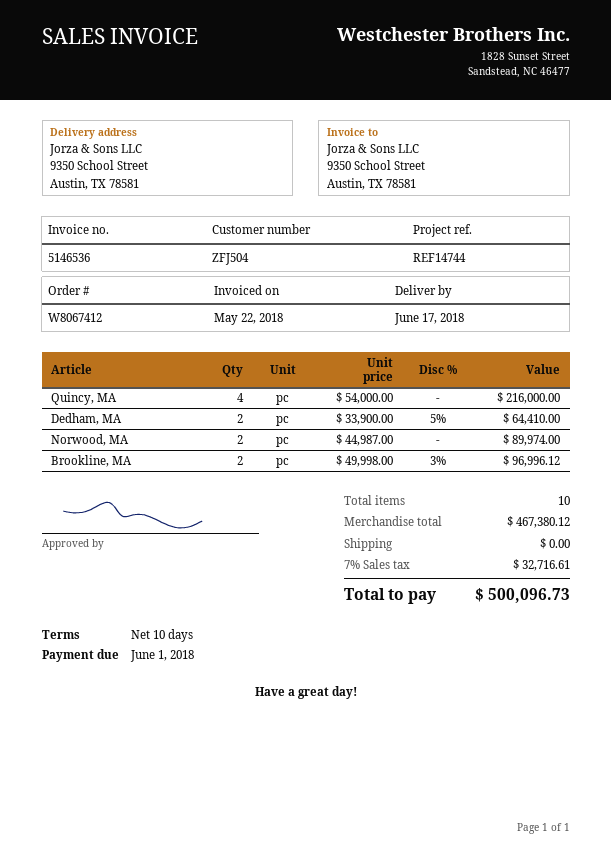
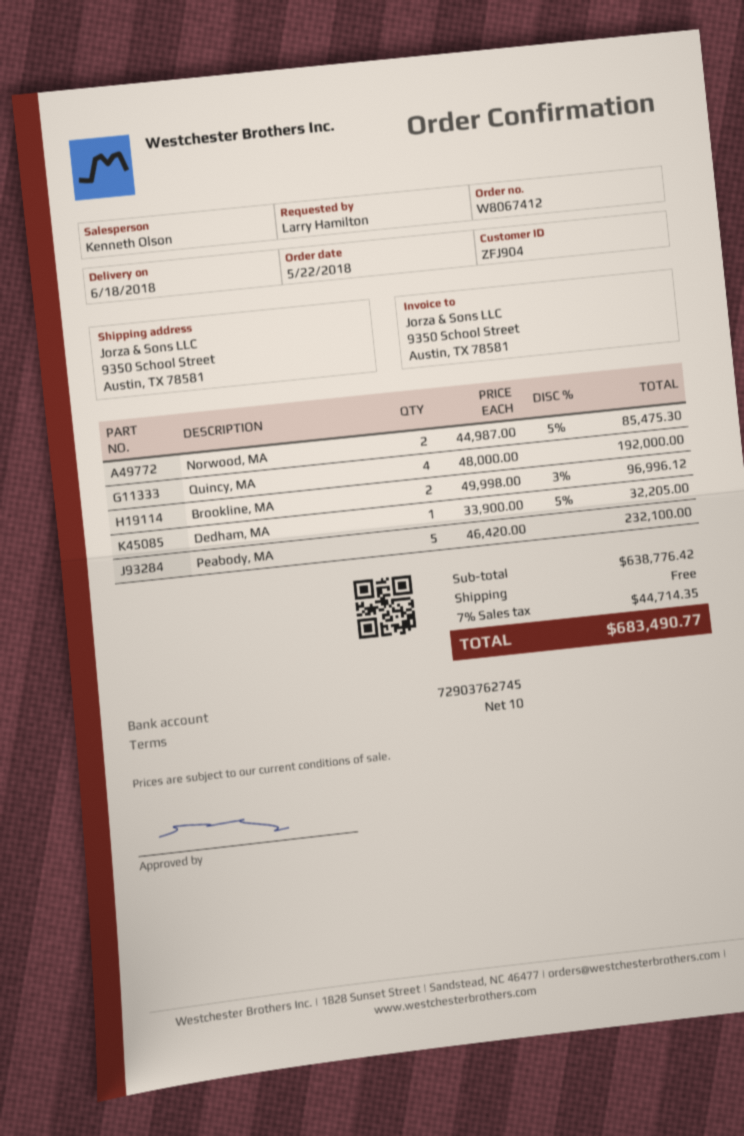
delivery date: 2018-06-17 -> 2018-06-18
customer number: ZFJ504 -> ZFJ904
Quincy, MA: 4 x 54000.00 = 216000.00 -> 4 x 48000.00 = 192000.00
Dedham, MA: 2 x 33900.00 - 5% = 64410.00 -> 1 x 33900.00 - 5% = 32205.00
Norwood, MA: 2 x 44987.00 = 89974.00 -> 2 x 44987.00 - 5% = 85475.30
Peabody, MA: none -> 5 x 46420.00 = 232100.00
subtotal: 467380.12 -> 638776.42
tax: 7% = 32716.61 -> 7% = 44714.35
total: 500096.73 -> 683490.77

